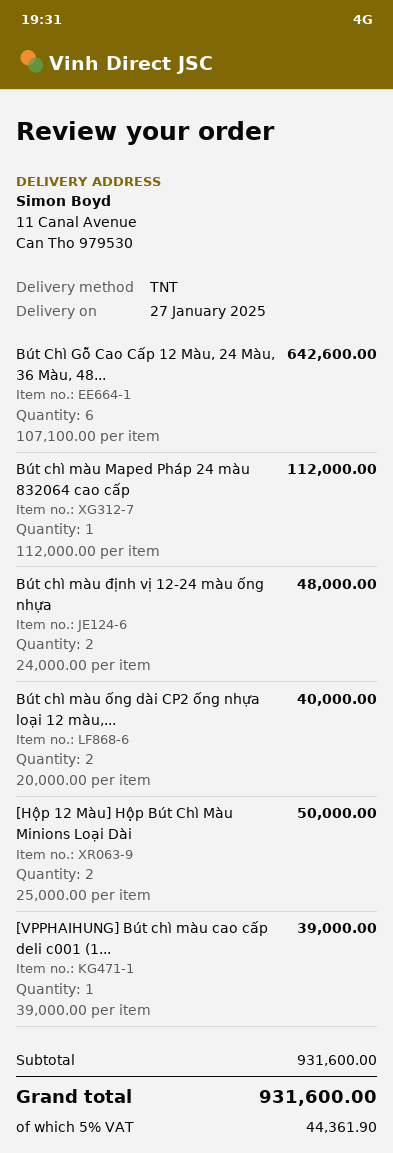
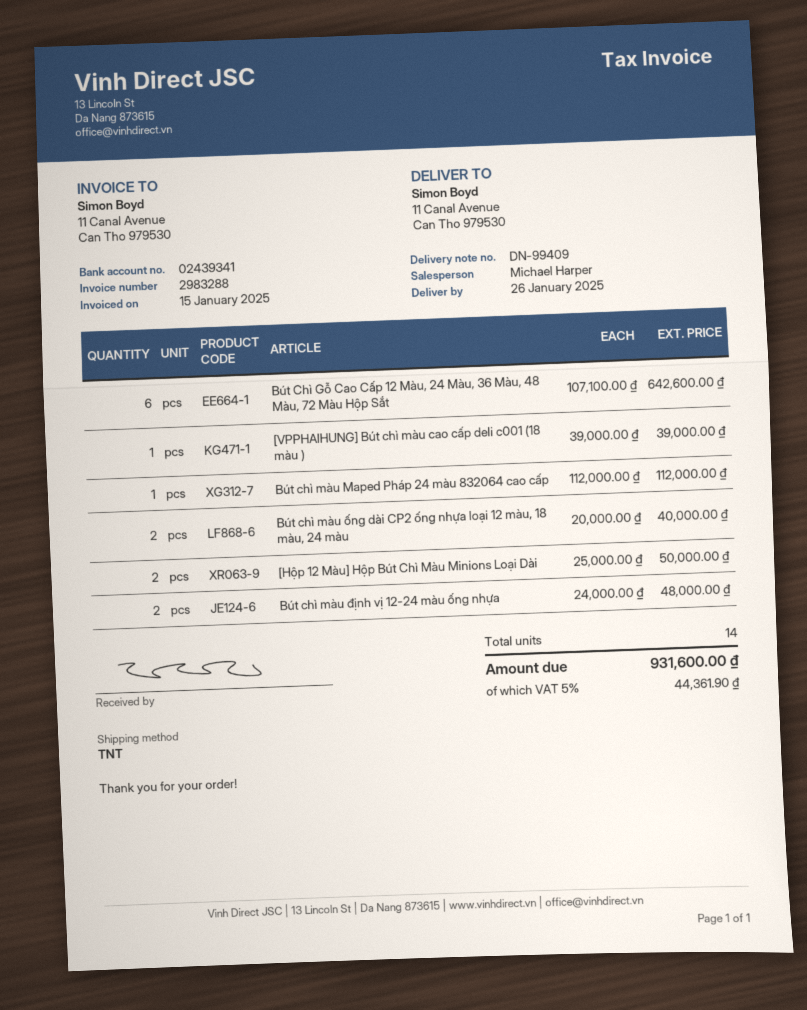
delivery date: 2025-01-27 -> 2025-01-26

